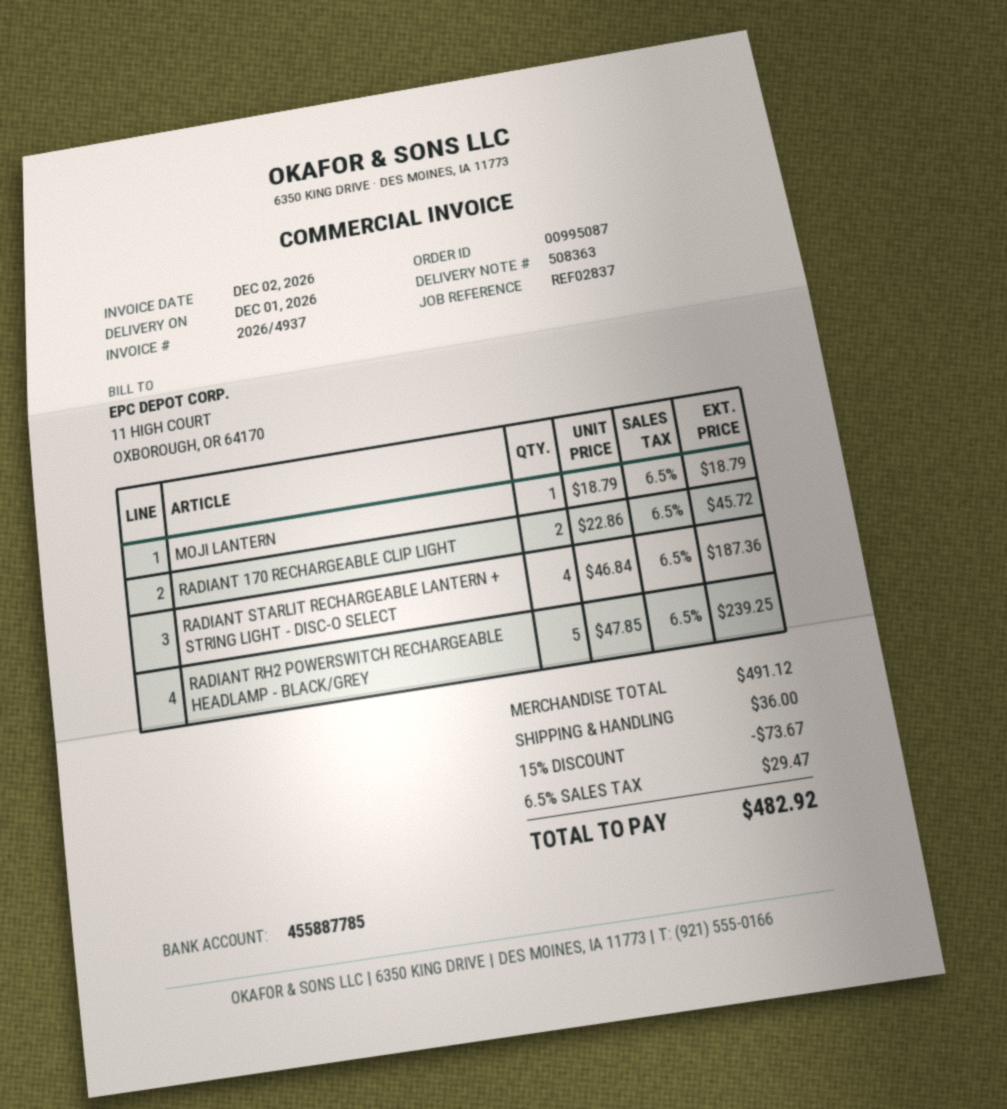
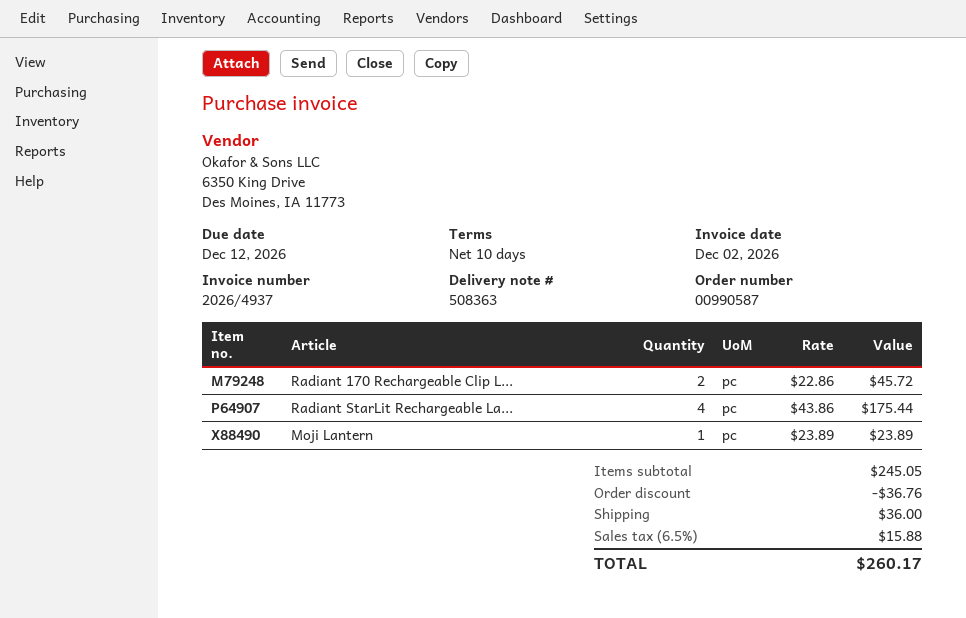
order number: 00995087 -> 00990587
MOJI LANTERN: 1 x 18.79 = 18.79 -> 1 x 23.89 = 23.89
RADIANT STARLIT RECHARGEABLE LANTERN + STRING LIGHT - DISC-O SELECT: 4 x 46.84 = 187.36 -> 4 x 43.86 = 175.44
RADIANT RH2 POWERSWITCH RECHARGEABLE HEADLAMP - BLACK/GREY: 5 x 47.85 = 239.25 -> none
subtotal: 491.12 -> 245.05
discount: 73.67 -> 36.76
tax: 6.5% = 29.47 -> 6.5% = 15.88
total: 482.92 -> 260.17

